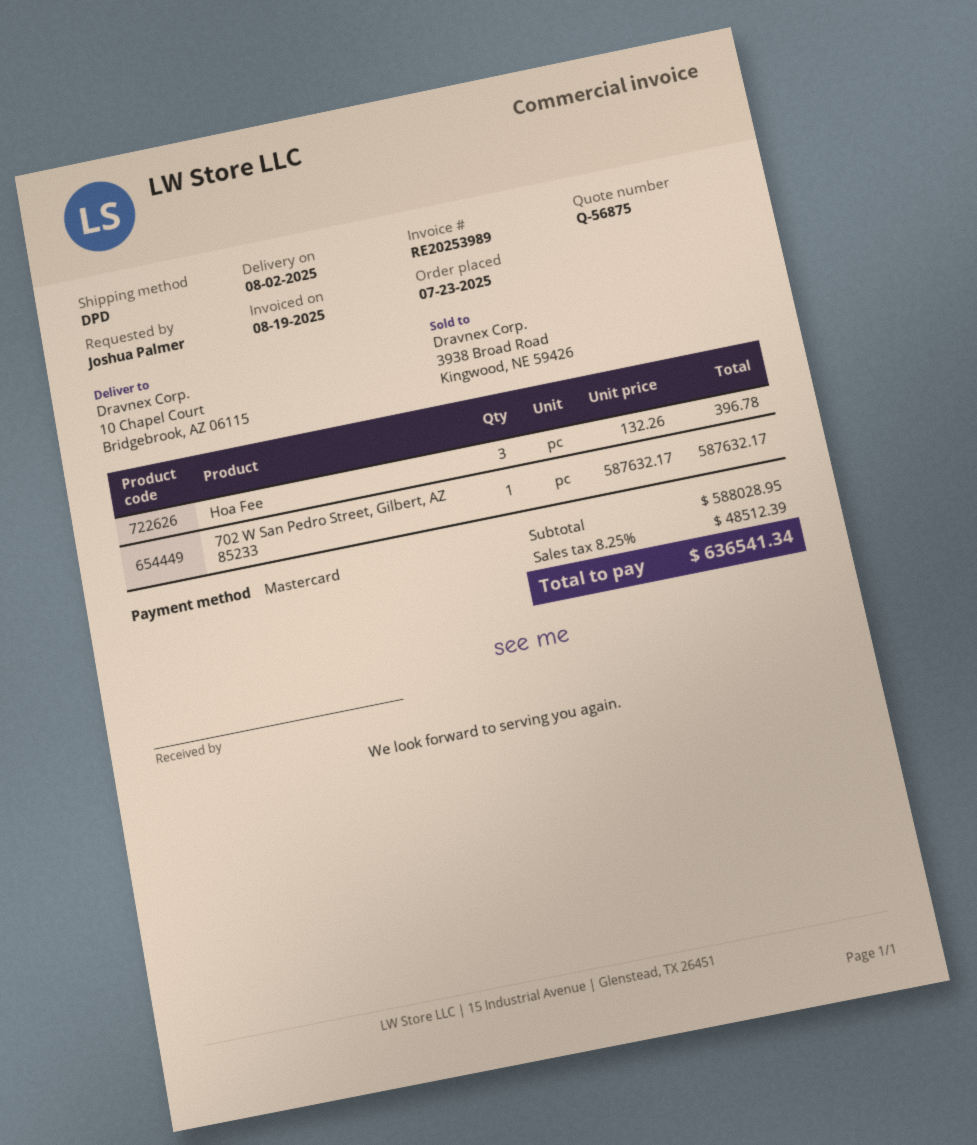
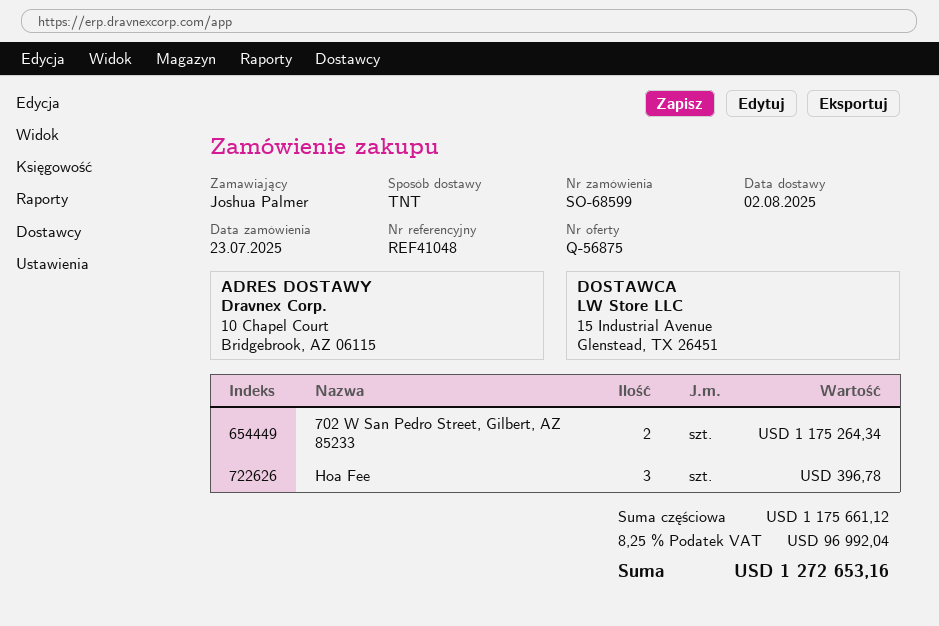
shipping method: DPD -> TNT
702 W San Pedro Street, Gilbert, AZ 85233: 1 for 587632.17 -> 2 for 1175264.34
subtotal: 588028.95 -> 1175661.12
tax: 8.25% = 48512.39 -> 8.25% = 96992.04
total: 636541.34 -> 1272653.16

